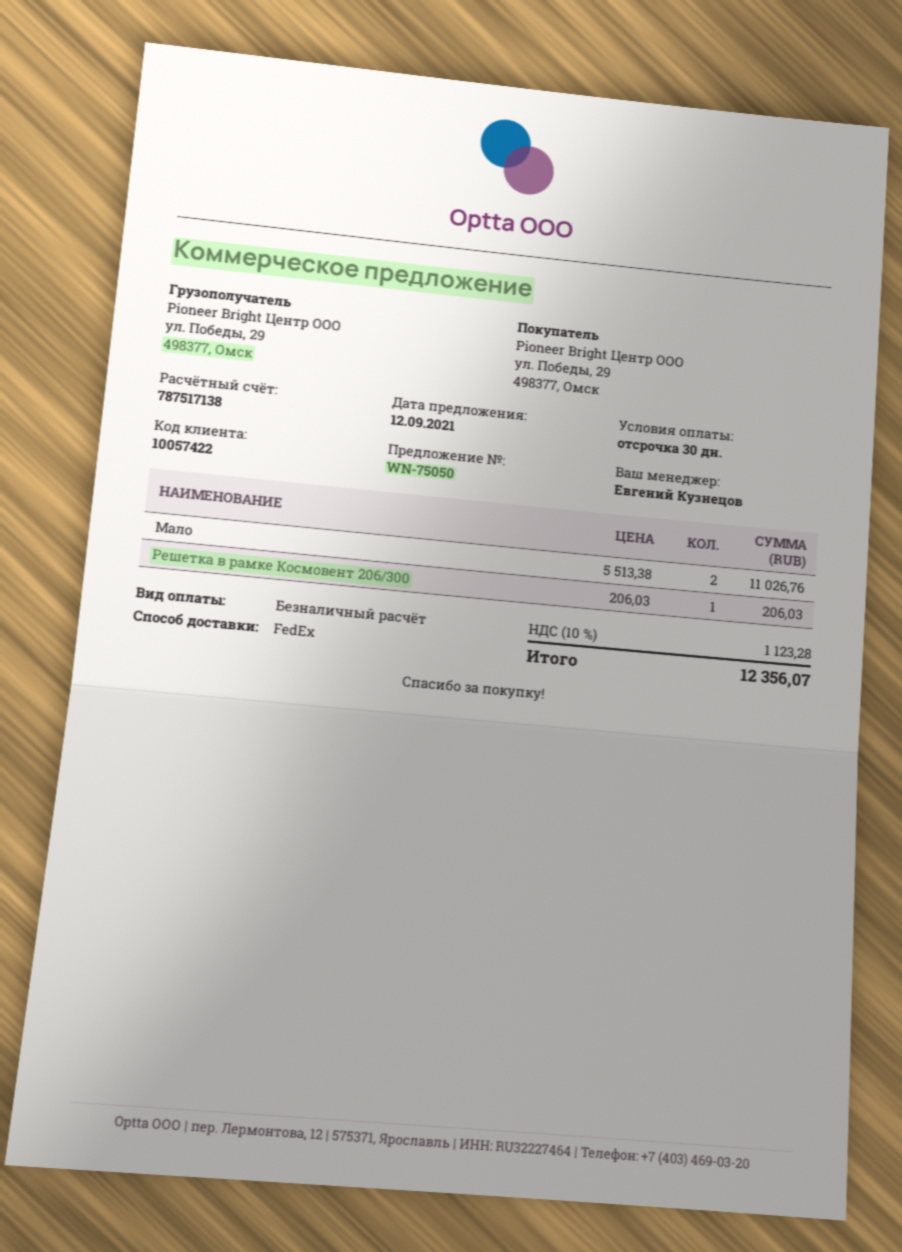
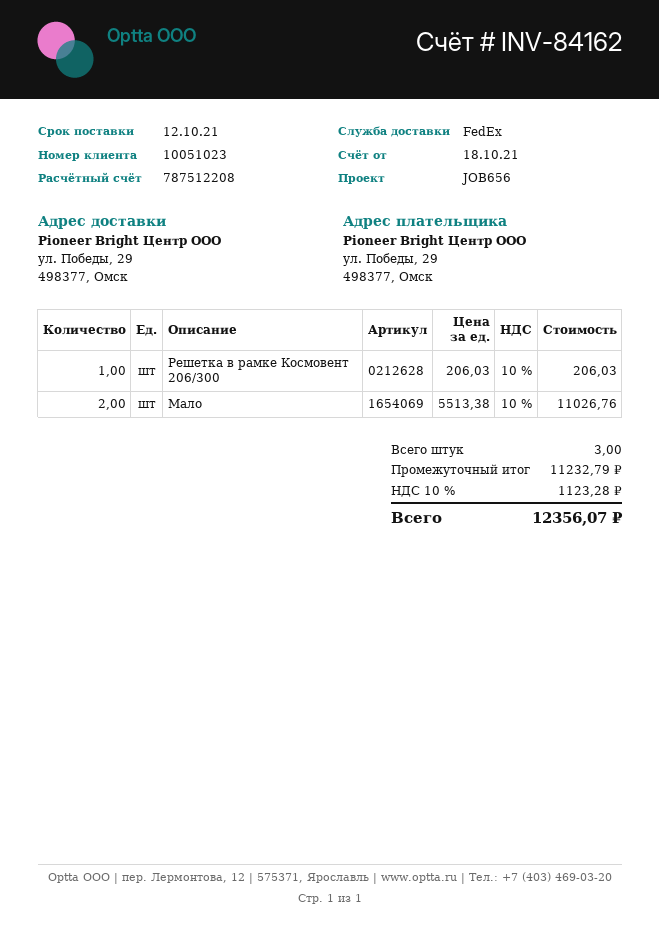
customer number: 10057422 -> 10051023
bank account: 787517138 -> 787512208

